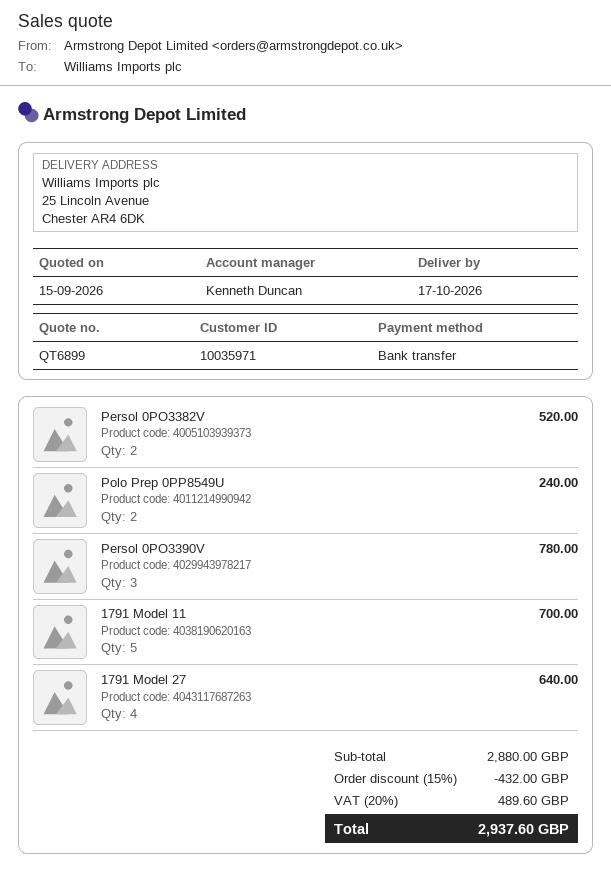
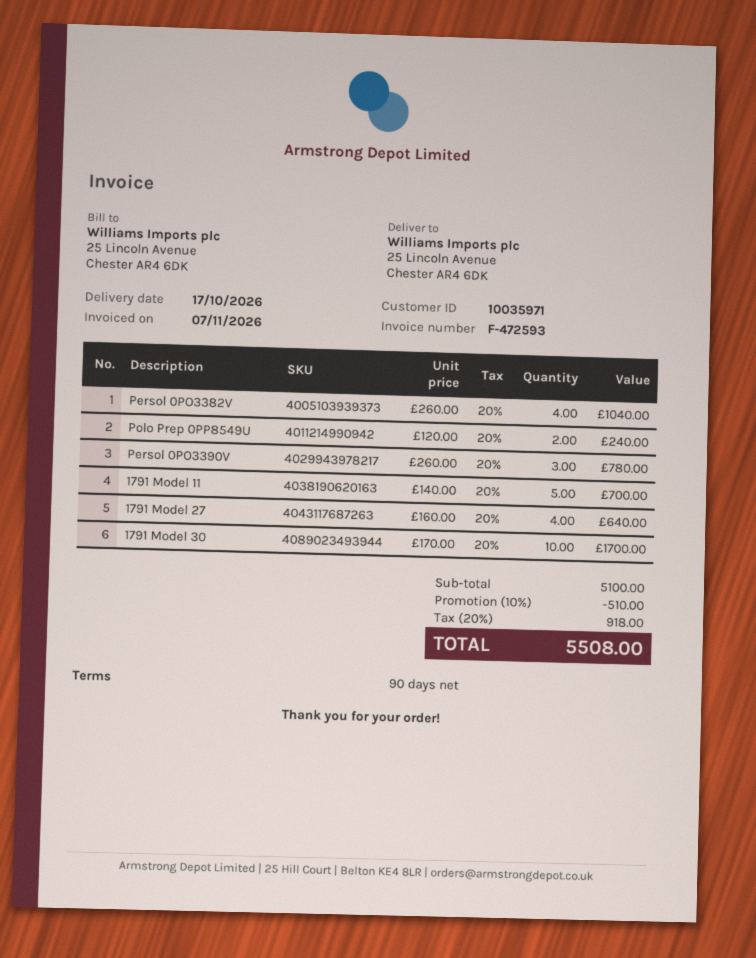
Persol 0PO3382V: 2 for 520.00 -> 4 for 1040.00
1791 Model 30: none -> 10 for 1700.00
subtotal: 2880.00 -> 5100.00
discount: 15% = 432.00 -> 10% = 510.00
tax: 20% = 489.60 -> 20% = 918.00
total: 2937.60 -> 5508.00

